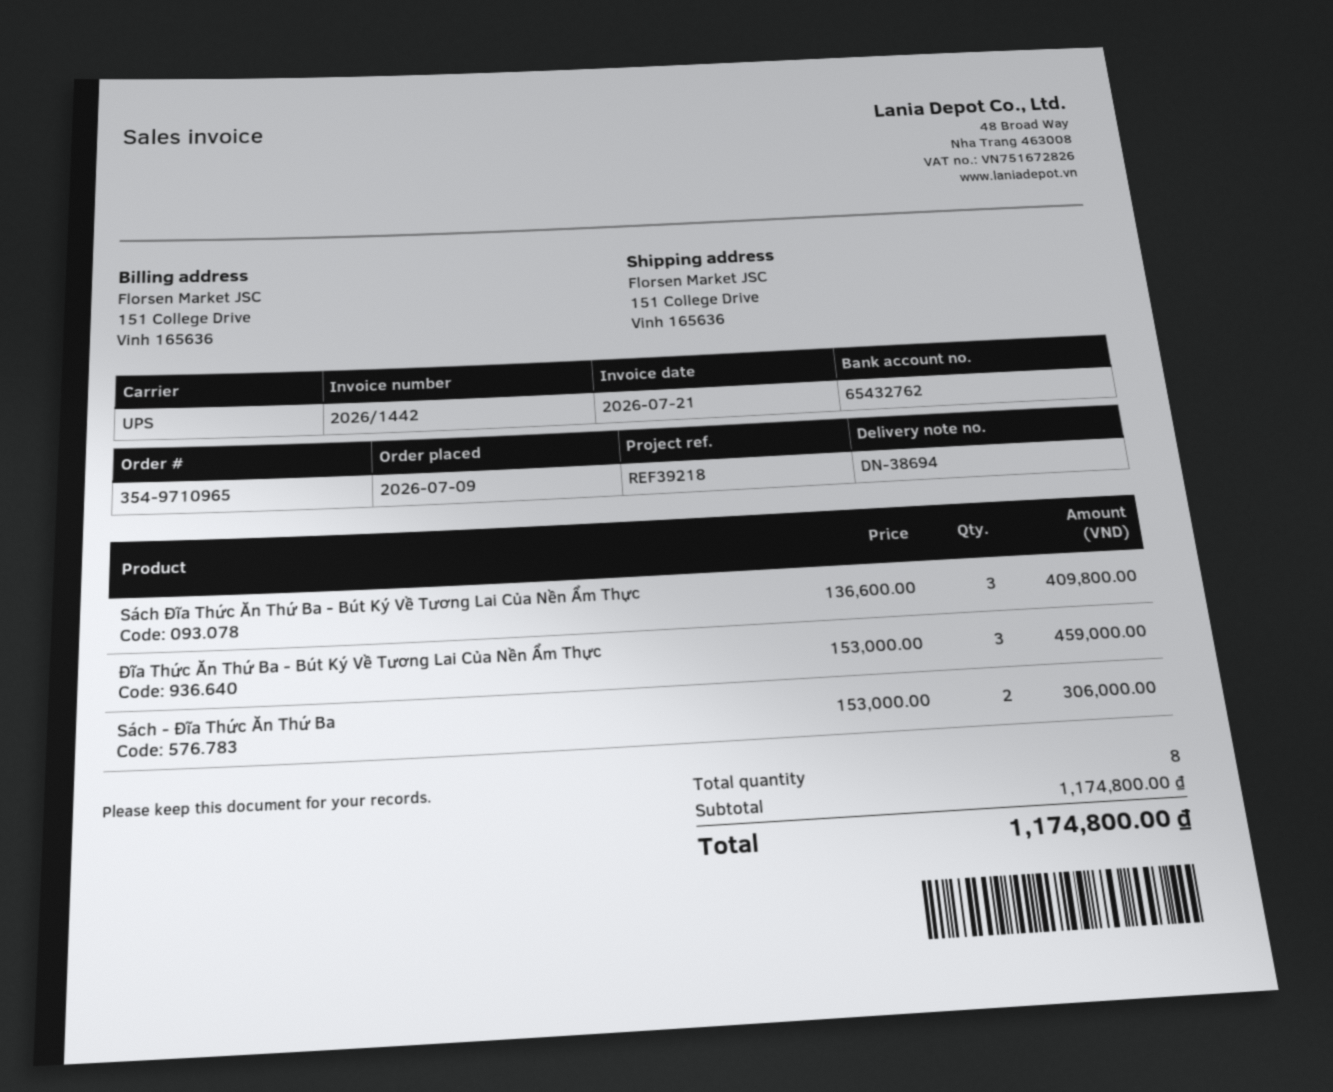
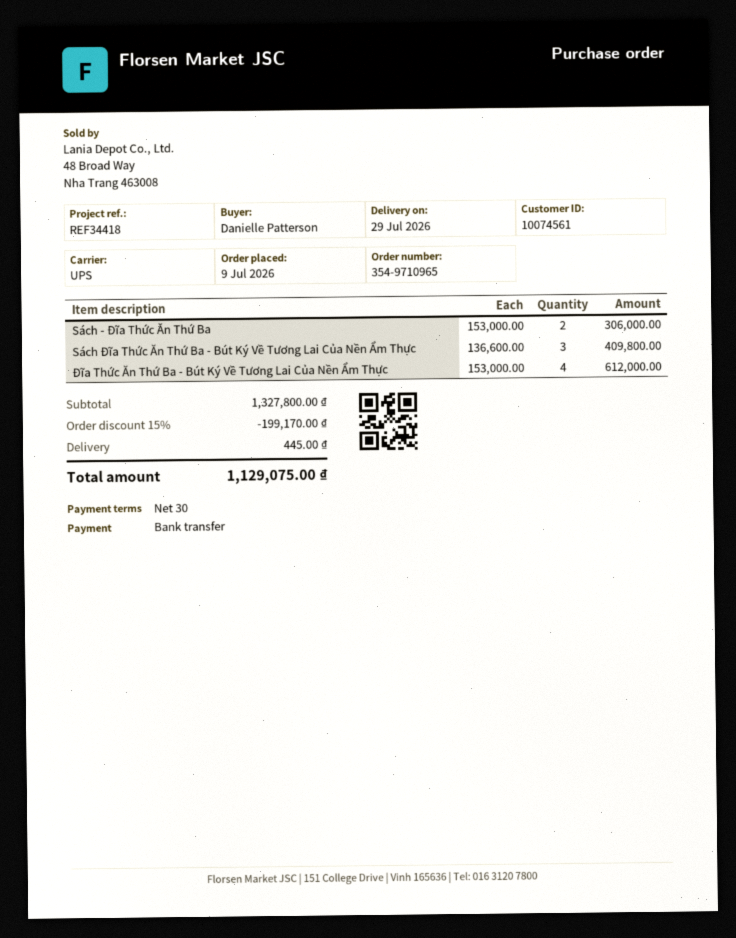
reference: REF39218 -> REF34418
Đĩa Thức Ăn Thứ Ba - Bút Ký Về Tương Lai Của Nền Ẩm Thực: 3 x 153000.00 = 459000.00 -> 4 x 153000.00 = 612000.00
subtotal: 1174800.00 -> 1327800.00
discount: none -> 15% = 199170.00
shipping: none -> 445.00
total: 1174800.00 -> 1129075.00

